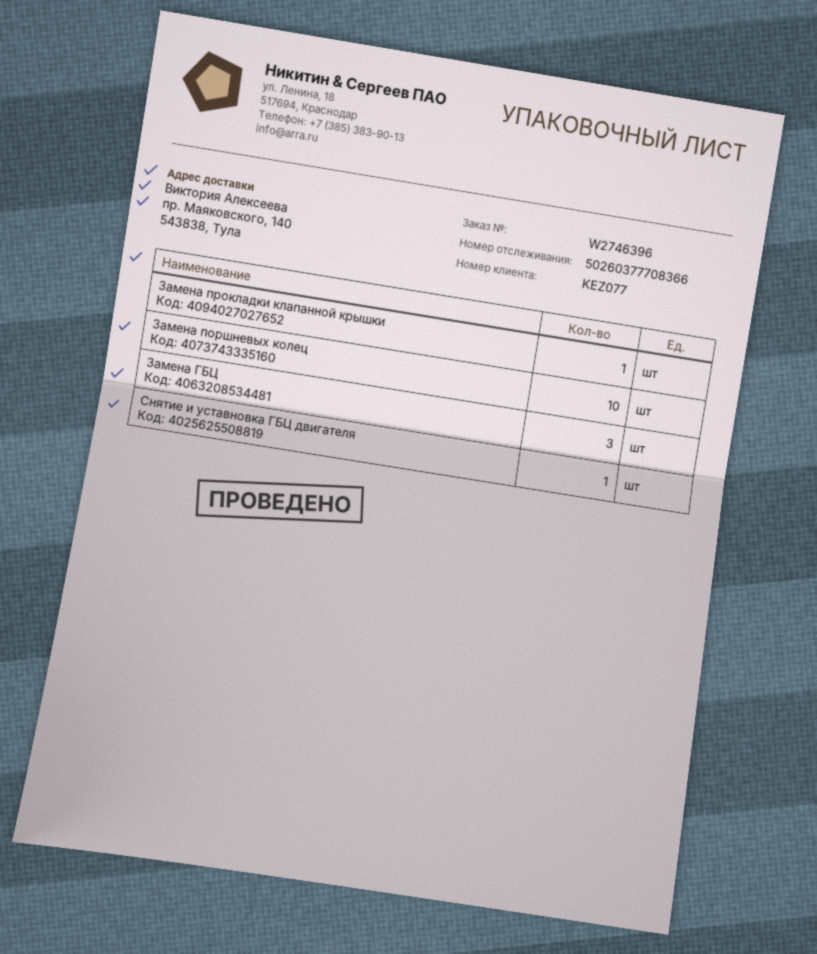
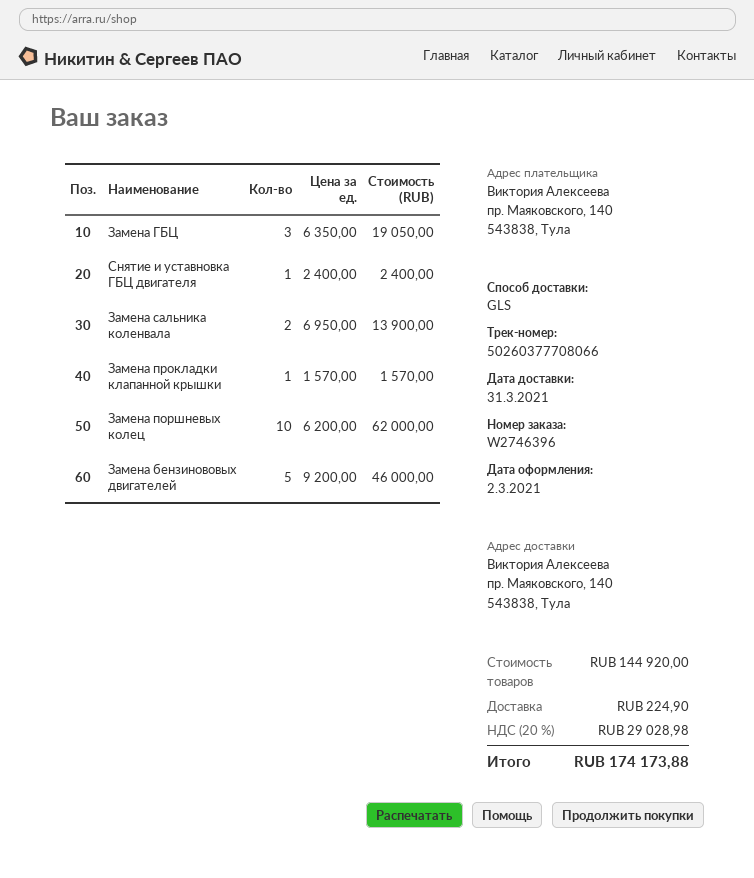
tracking number: 50260377708366 -> 50260377708066
Замена сальника коленвала: none -> 2
Замена бензинововых двигателей: none -> 5

